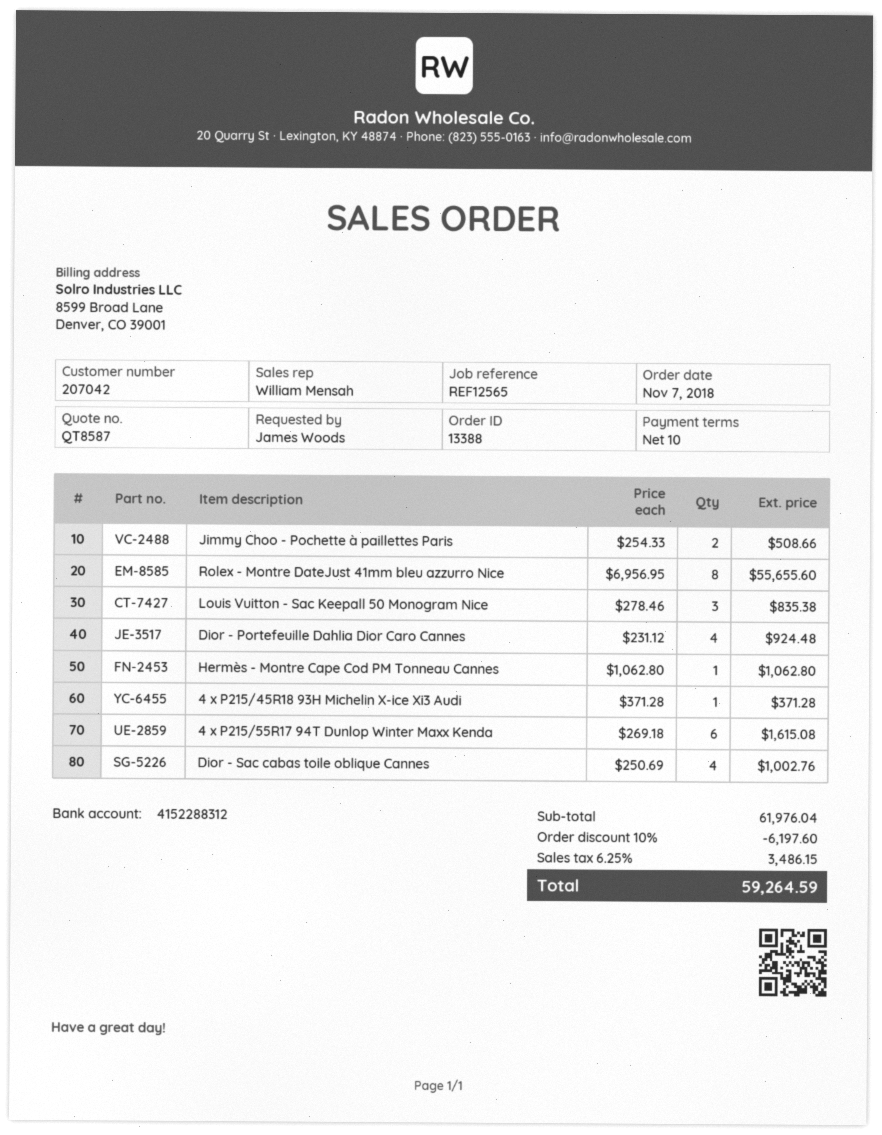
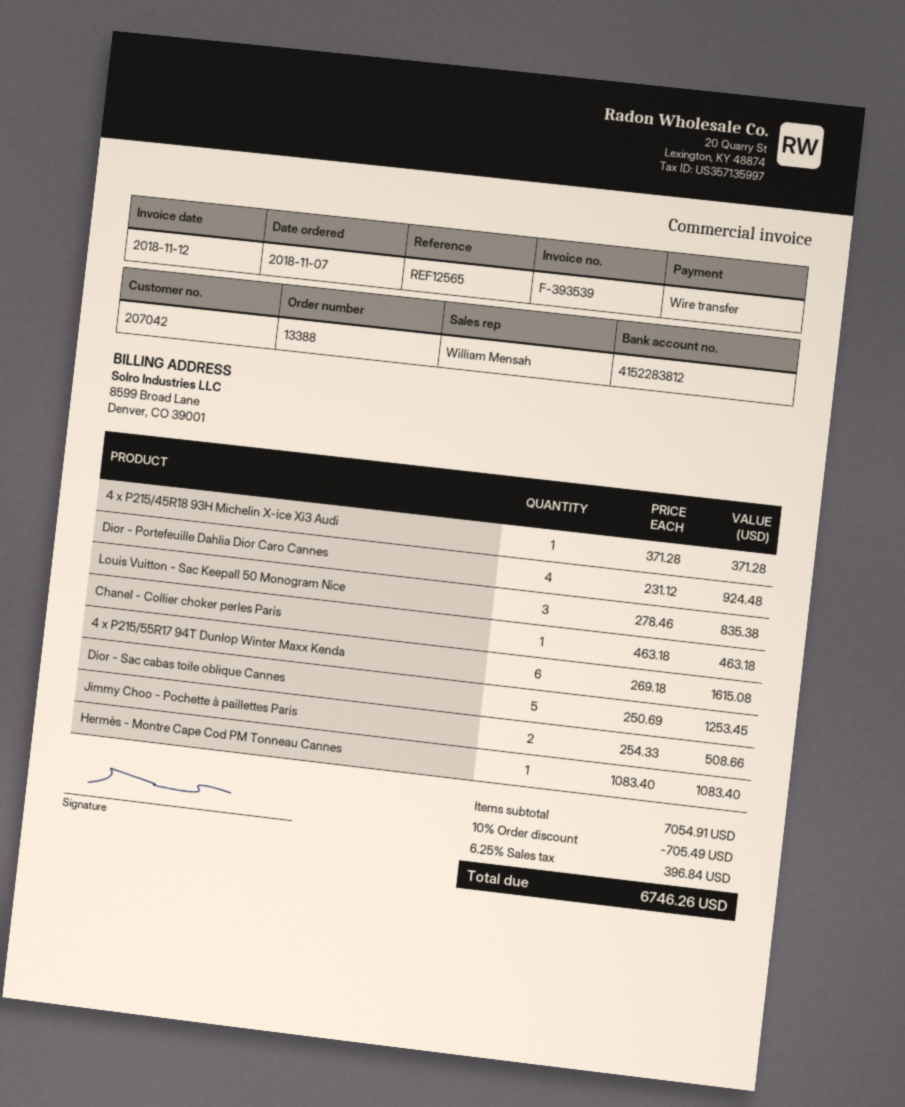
bank account: 4152288312 -> 4152283812
Rolex - Montre DateJust 41mm bleu azzurro Nice: 8 x 6956.95 = 55655.60 -> none
Hermès - Montre Cape Cod PM Tonneau Cannes: 1 x 1062.80 = 1062.80 -> 1 x 1083.40 = 1083.40
Dior - Sac cabas toile oblique Cannes: 4 x 250.69 = 1002.76 -> 5 x 250.69 = 1253.45
Chanel - Collier choker perles Paris: none -> 1 x 463.18 = 463.18
subtotal: 61976.04 -> 7054.91
discount: 10% = 6197.60 -> 10% = 705.49
tax: 6.25% = 3486.15 -> 6.25% = 396.84
total: 59264.59 -> 6746.26

